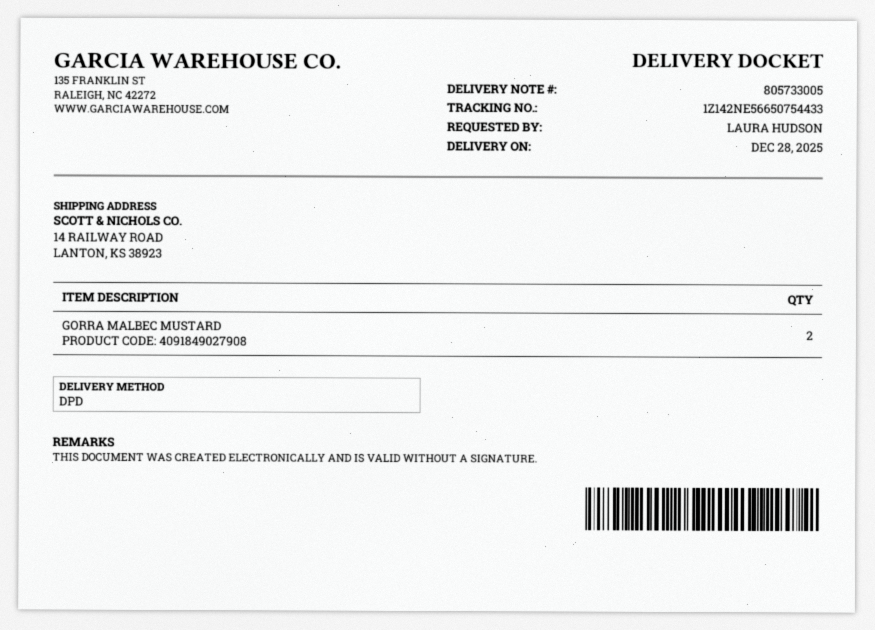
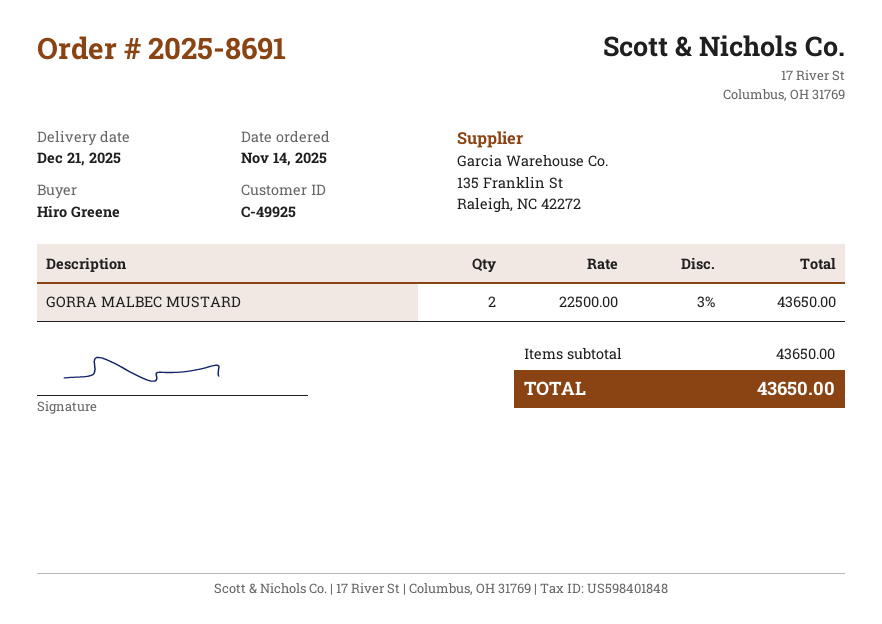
delivery date: 2025-12-28 -> 2025-12-21
ordered by: LAURA HUDSON -> Hiro Greene

